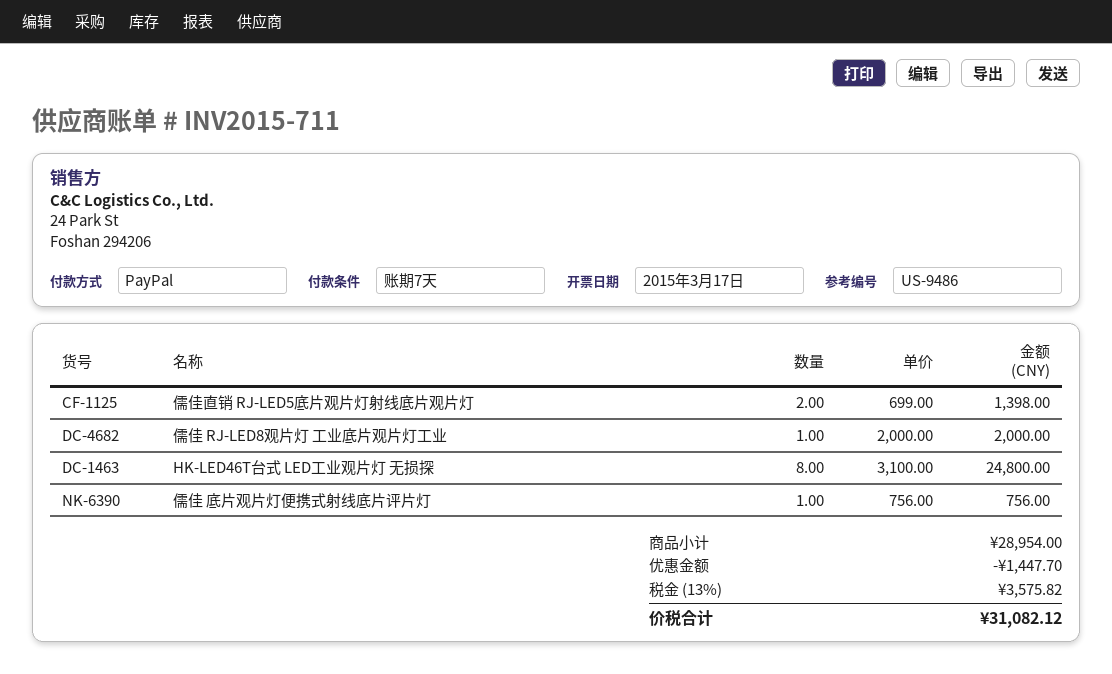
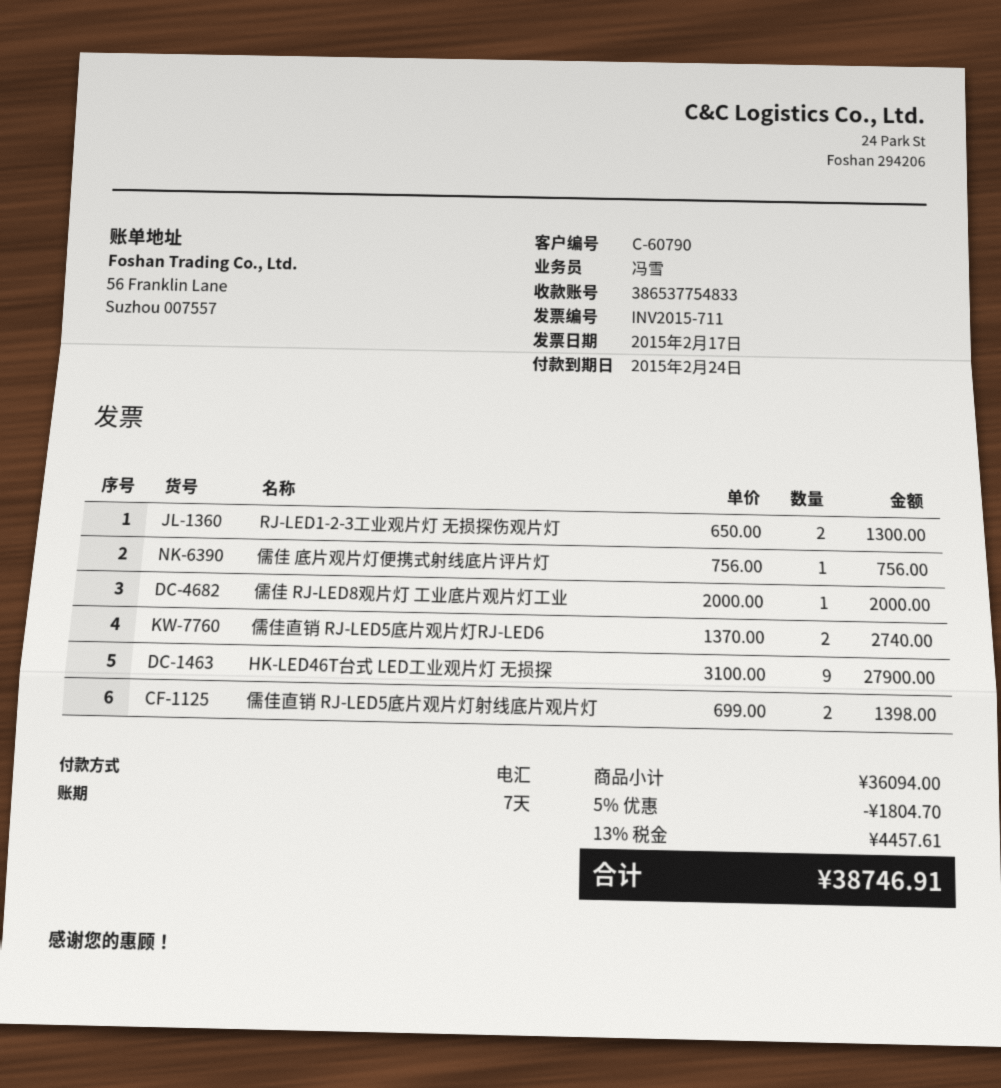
invoice date: 2015-03-17 -> 2015-02-17
payment method: PayPal -> bank transfer
HK-LED46T台式 LED工业观片灯 无损探: 8 x 3100.00 = 24800.00 -> 9 x 3100.00 = 27900.00
RJ-LED1-2-3工业观片灯 无损探伤观片灯: none -> 2 x 650.00 = 1300.00
儒佳直销 RJ-LED5底片观片灯RJ-LED6: none -> 2 x 1370.00 = 2740.00
subtotal: 28954.00 -> 36094.00
discount: 1447.70 -> 1804.70
tax: 13% = 3575.82 -> 13% = 4457.61
total: 31082.12 -> 38746.91

